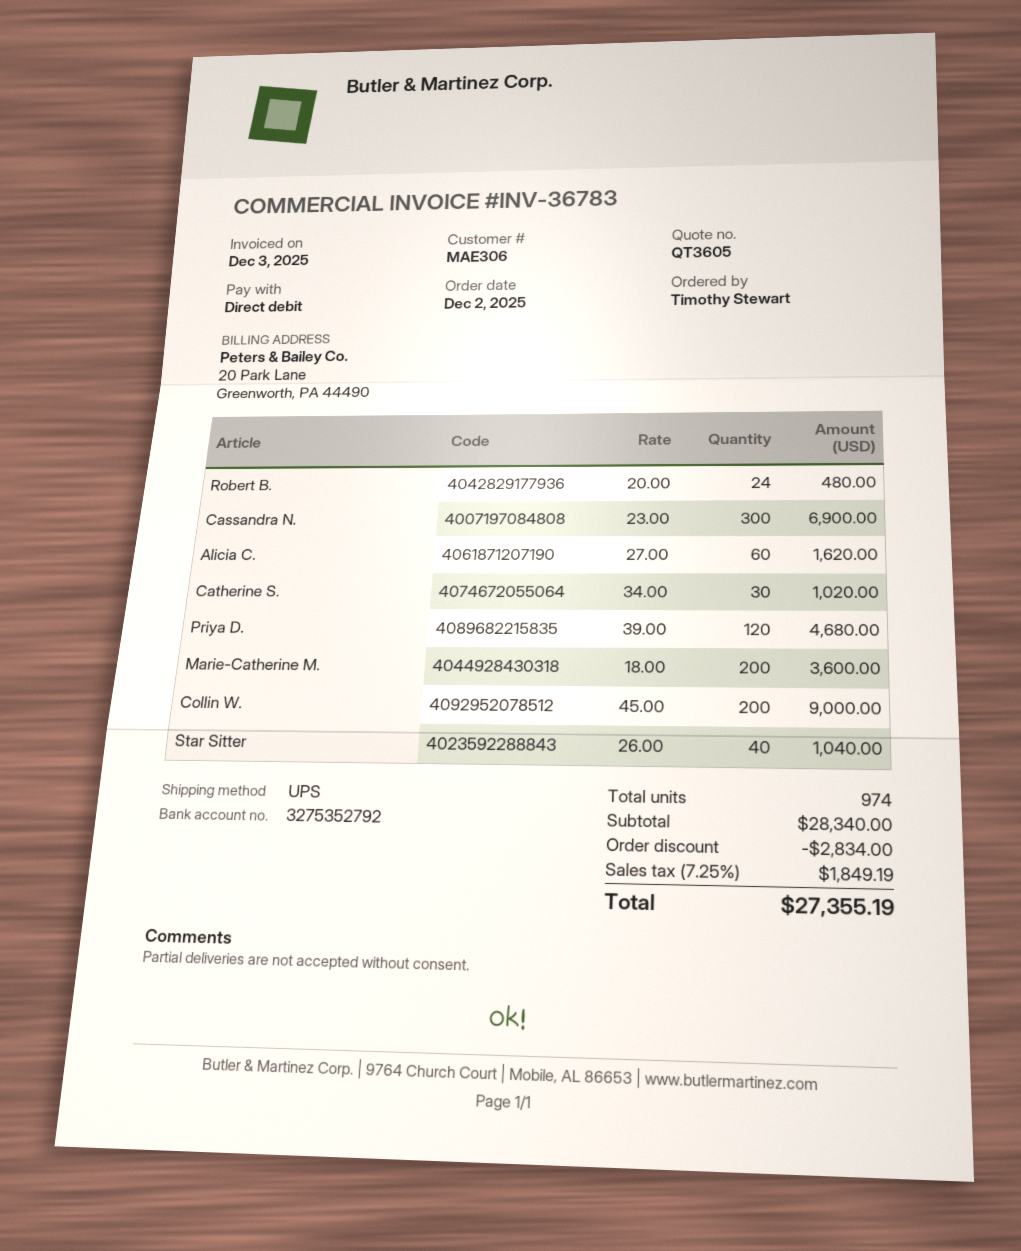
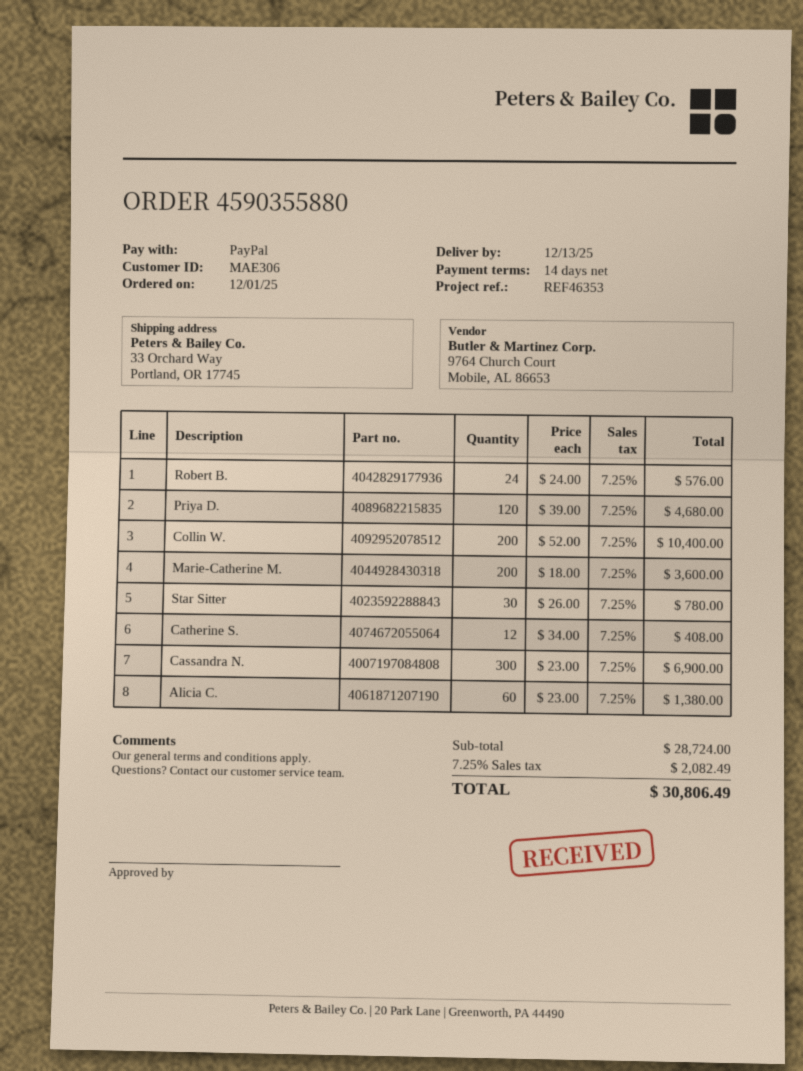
order date: 2025-12-02 -> 2025-12-01
payment method: direct debit -> PayPal
Robert B.: 24 x 20.00 = 480.00 -> 24 x 24.00 = 576.00
Alicia C.: 60 x 27.00 = 1620.00 -> 60 x 23.00 = 1380.00
Catherine S.: 30 x 34.00 = 1020.00 -> 12 x 34.00 = 408.00
Collin W.: 200 x 45.00 = 9000.00 -> 200 x 52.00 = 10400.00
Star Sitter: 40 x 26.00 = 1040.00 -> 30 x 26.00 = 780.00
subtotal: 28340.00 -> 28724.00
discount: 2834.00 -> none
tax: 7.25% = 1849.19 -> 7.25% = 2082.49
total: 27355.19 -> 30806.49

